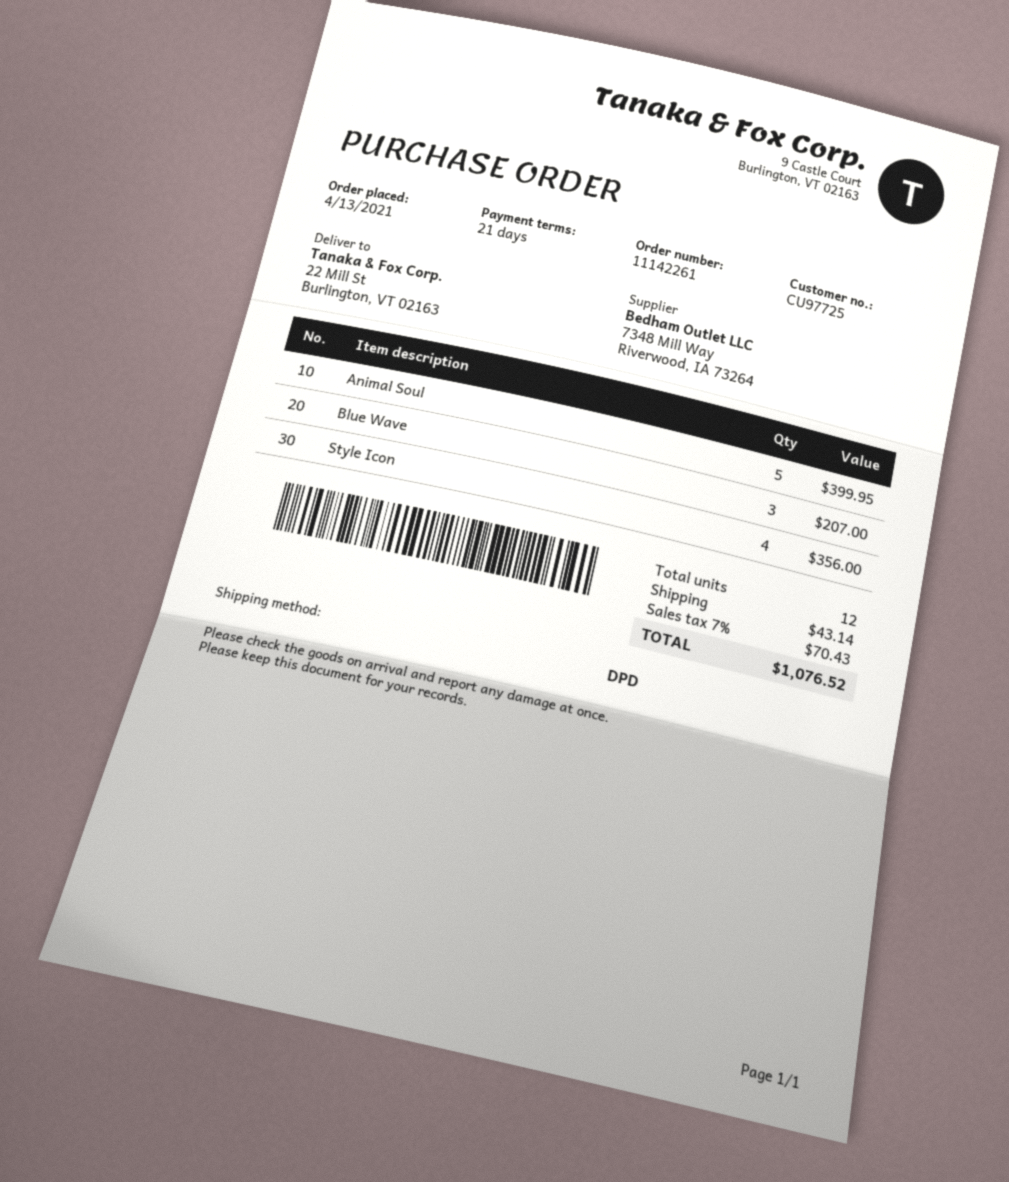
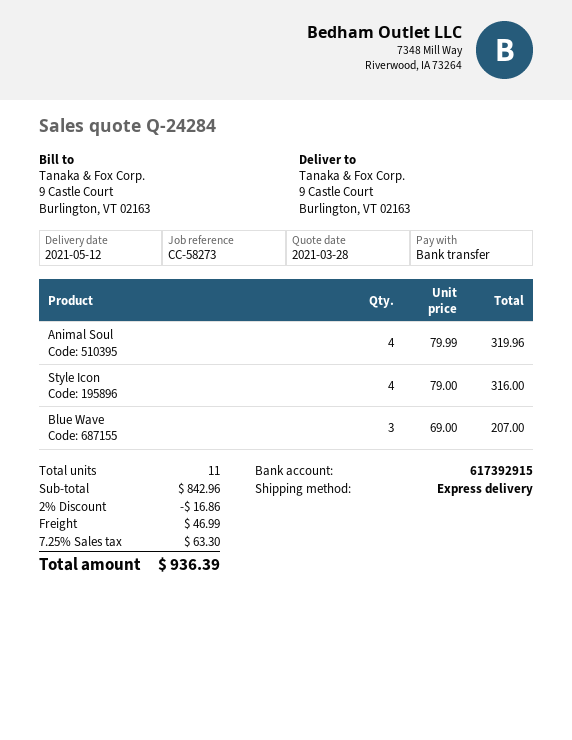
shipping method: DPD -> express
ship to: 22 Mill St, Burlington, VT 02163 -> 9 Castle Court, Burlington, VT 02163
Animal Soul: 5 for 399.95 -> 4 for 319.96
Style Icon: 4 for 356.00 -> 4 for 316.00
total quantity: 12 -> 11
discount: none -> 2% = 16.86
shipping: 43.14 -> 46.99
tax: 7% = 70.43 -> 7.25% = 63.30
total: 1076.52 -> 936.39

